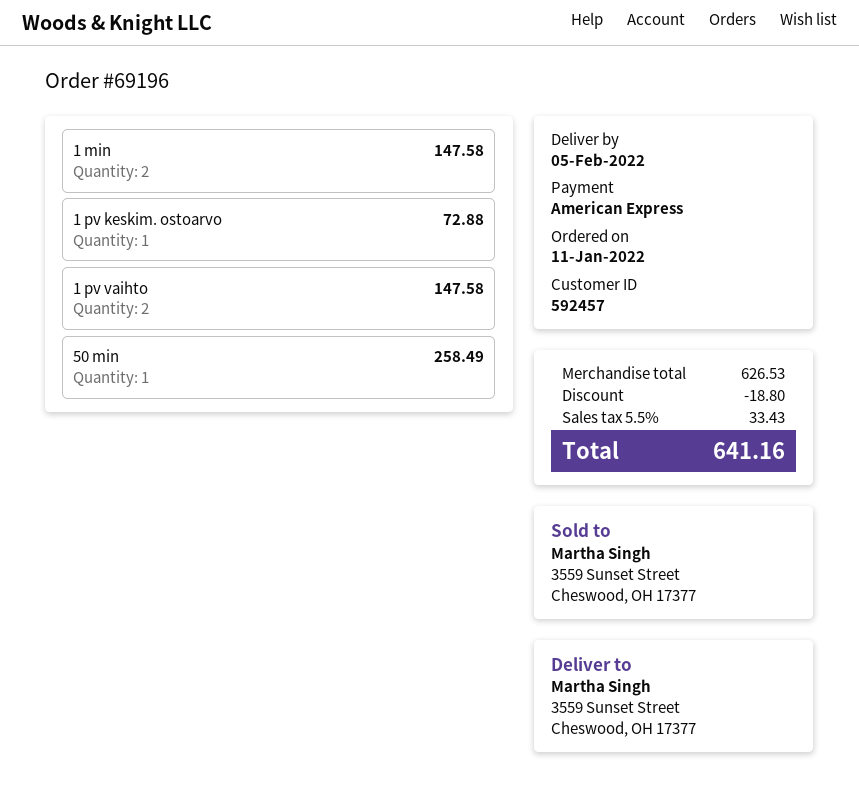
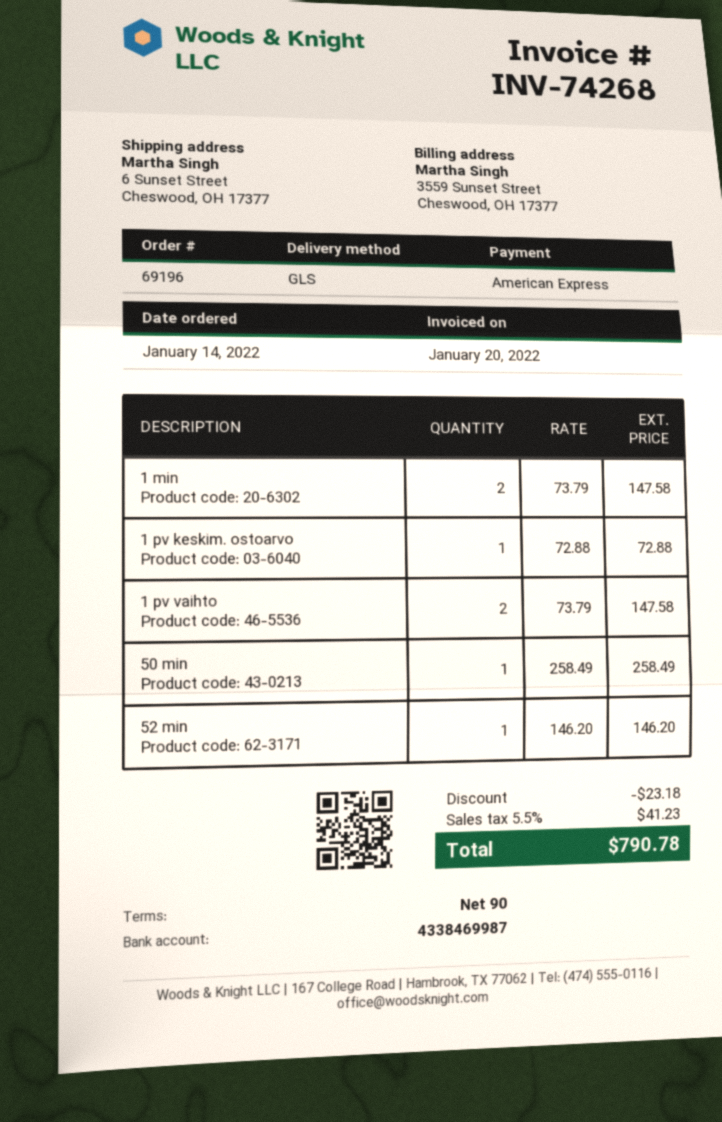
order date: 2022-01-11 -> 2022-01-14
ship to: 3559 Sunset Street, Cheswood, OH 17377 -> 6 Sunset Street, Cheswood, OH 17377
52 min: none -> 1 for 146.20
discount: 18.80 -> 23.18
tax: 5.5% = 33.43 -> 5.5% = 41.23
total: 641.16 -> 790.78

